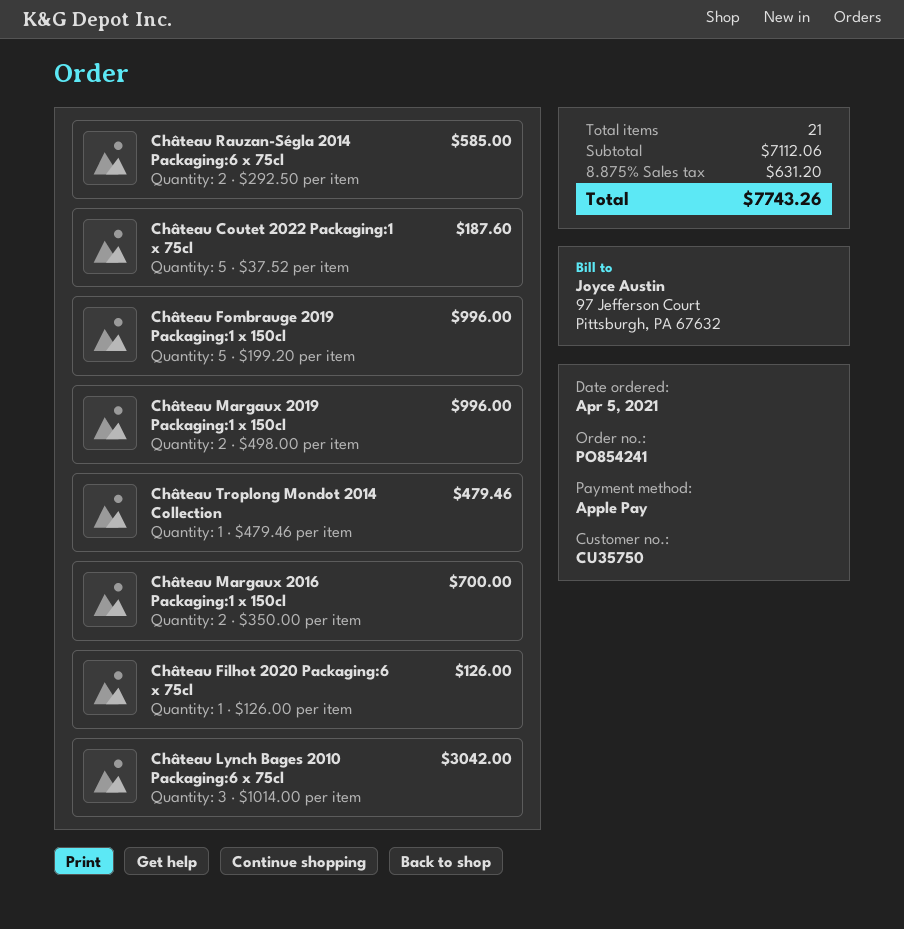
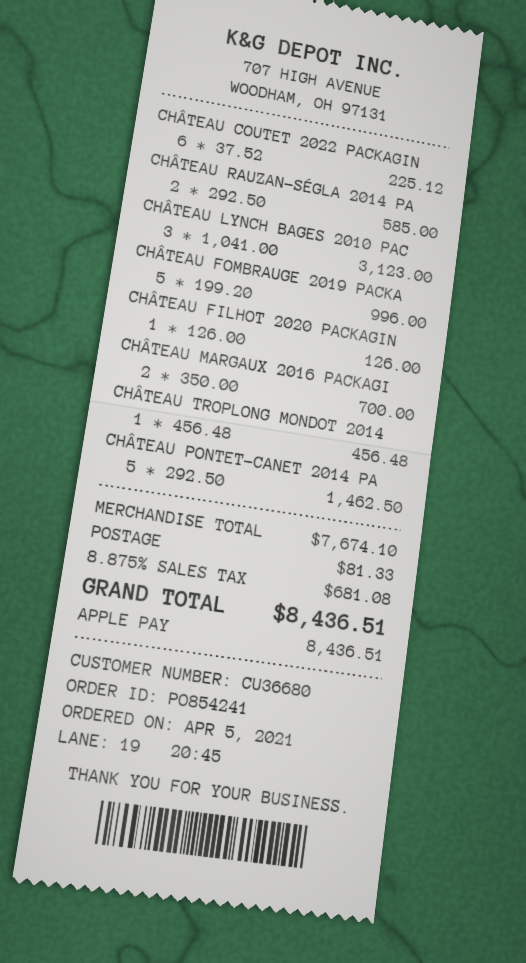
customer number: CU35750 -> CU36680
Château Coutet 2022 Packaging:1 x 75cl: 5 x 37.52 = 187.60 -> 6 x 37.52 = 225.12
Château Margaux 2019 Packaging:1 x 150cl: 2 x 498.00 = 996.00 -> none
Château Troplong Mondot 2014 Collection: 1 x 479.46 = 479.46 -> 1 x 456.48 = 456.48
Château Lynch Bages 2010 Packaging:6 x 75cl: 3 x 1014.00 = 3042.00 -> 3 x 1041.00 = 3123.00
CHÂTEAU PONTET-CANET 2014 PA: none -> 5 x 292.50 = 1462.50
subtotal: 7112.06 -> 7674.10
shipping: none -> 81.33
tax: 8.875% = 631.20 -> 8.875% = 681.08
total: 7743.26 -> 8436.51

